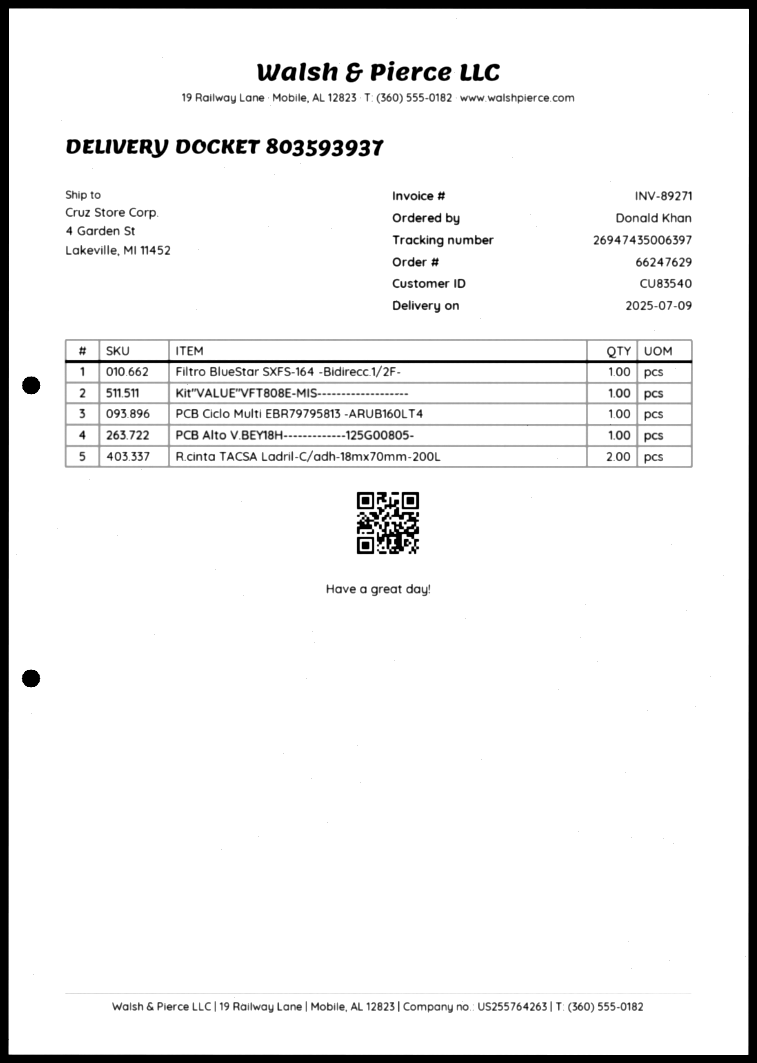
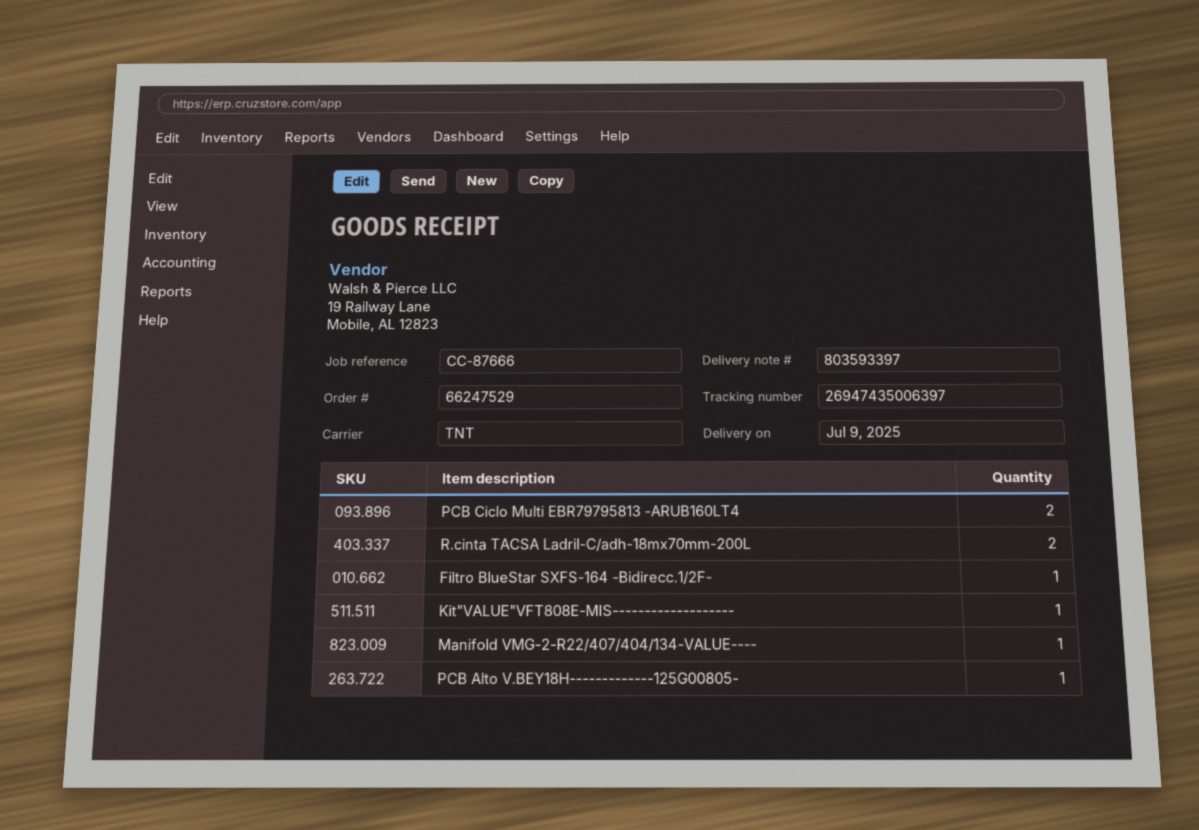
order number: 66247629 -> 66247529
delivery note number: 803593937 -> 803593397
PCB Ciclo Multi EBR79795813 -ARUB160LT4: 1 -> 2
Manifold VMG-2-R22/407/404/134-VALUE----: none -> 1

